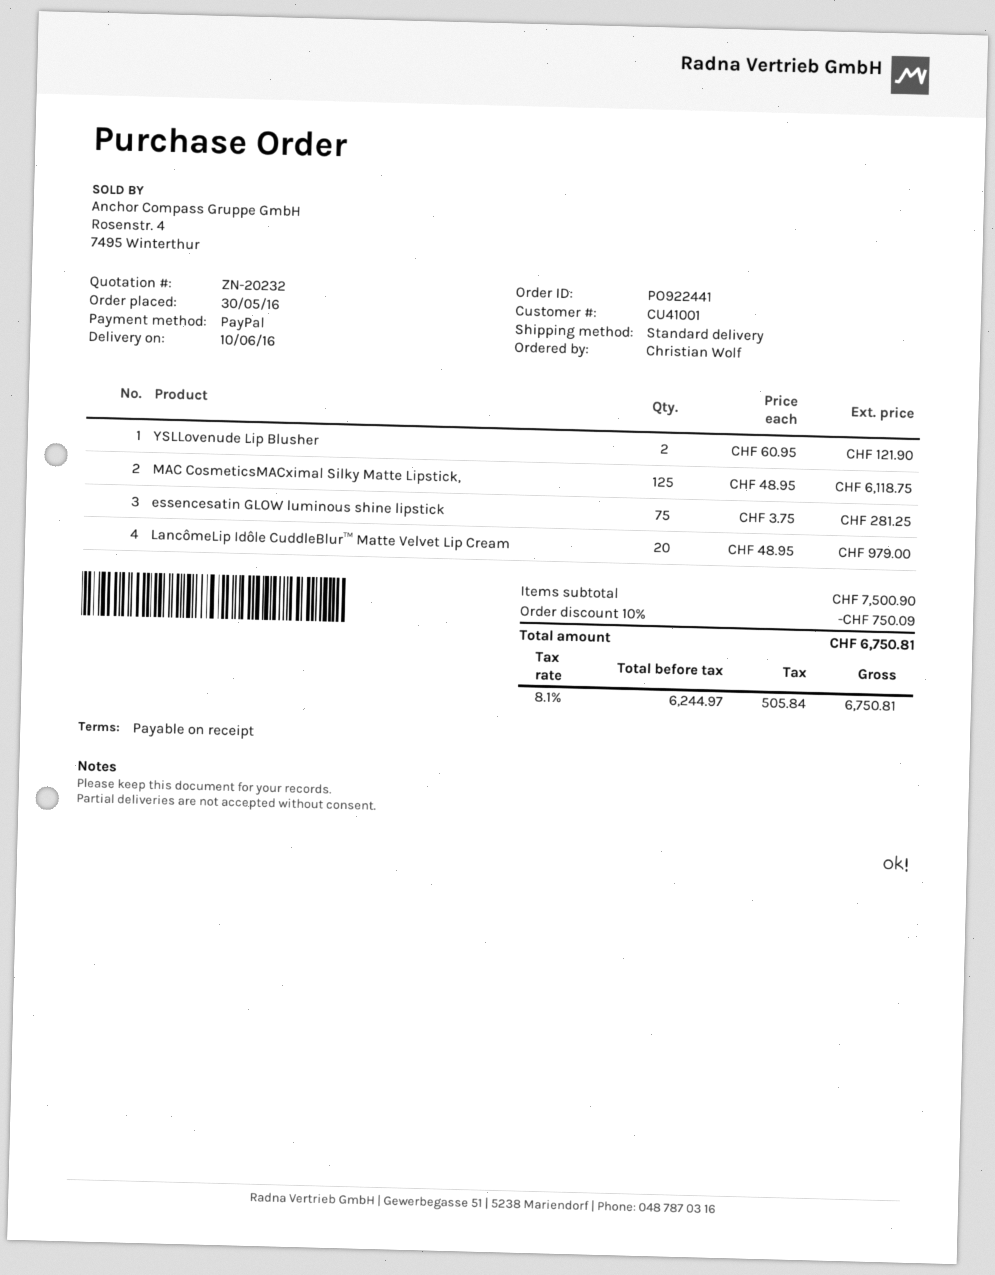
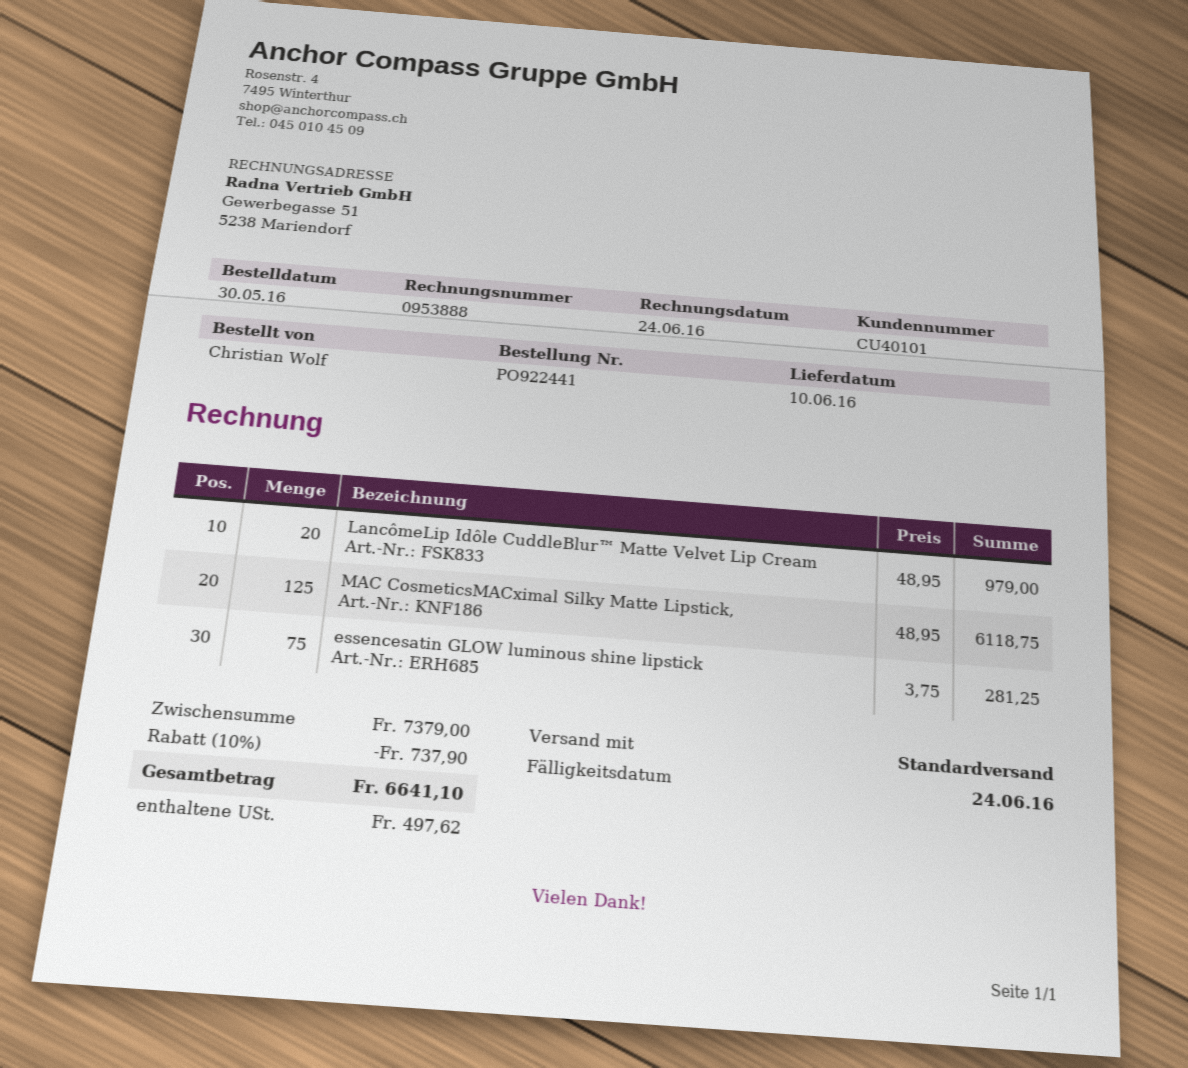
customer number: CU41001 -> CU40101
YSLLovenude Lip Blusher: 2 x 60.95 = 121.90 -> none
subtotal: 7500.90 -> 7379.00
discount: 10% = 750.09 -> 10% = 737.90
tax: 505.84 -> 497.62
total: 6750.81 -> 6641.10

